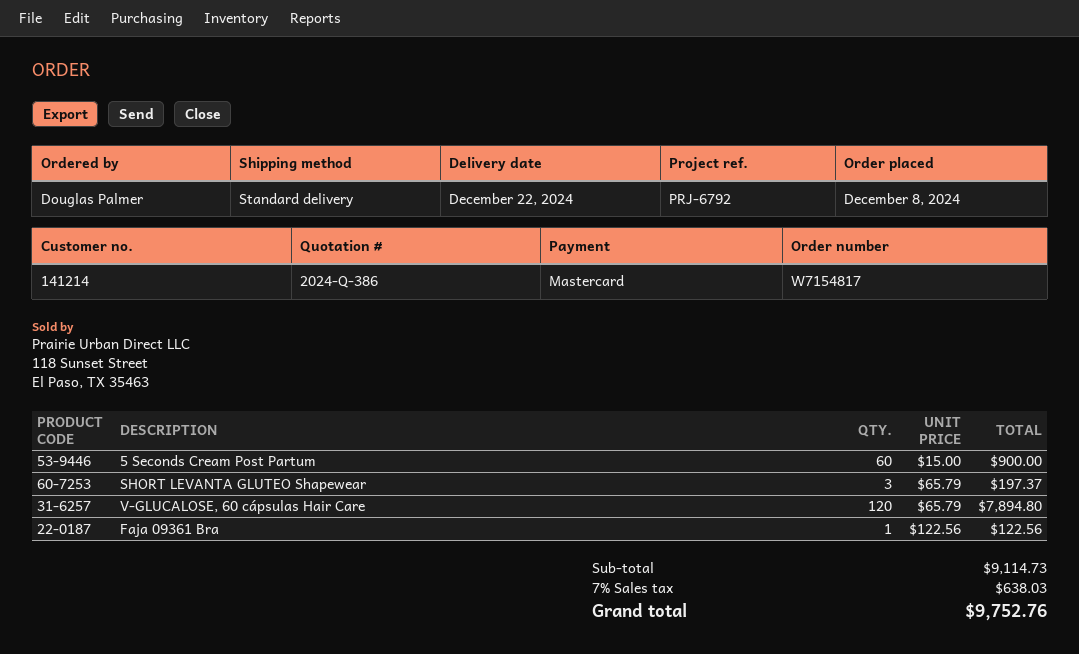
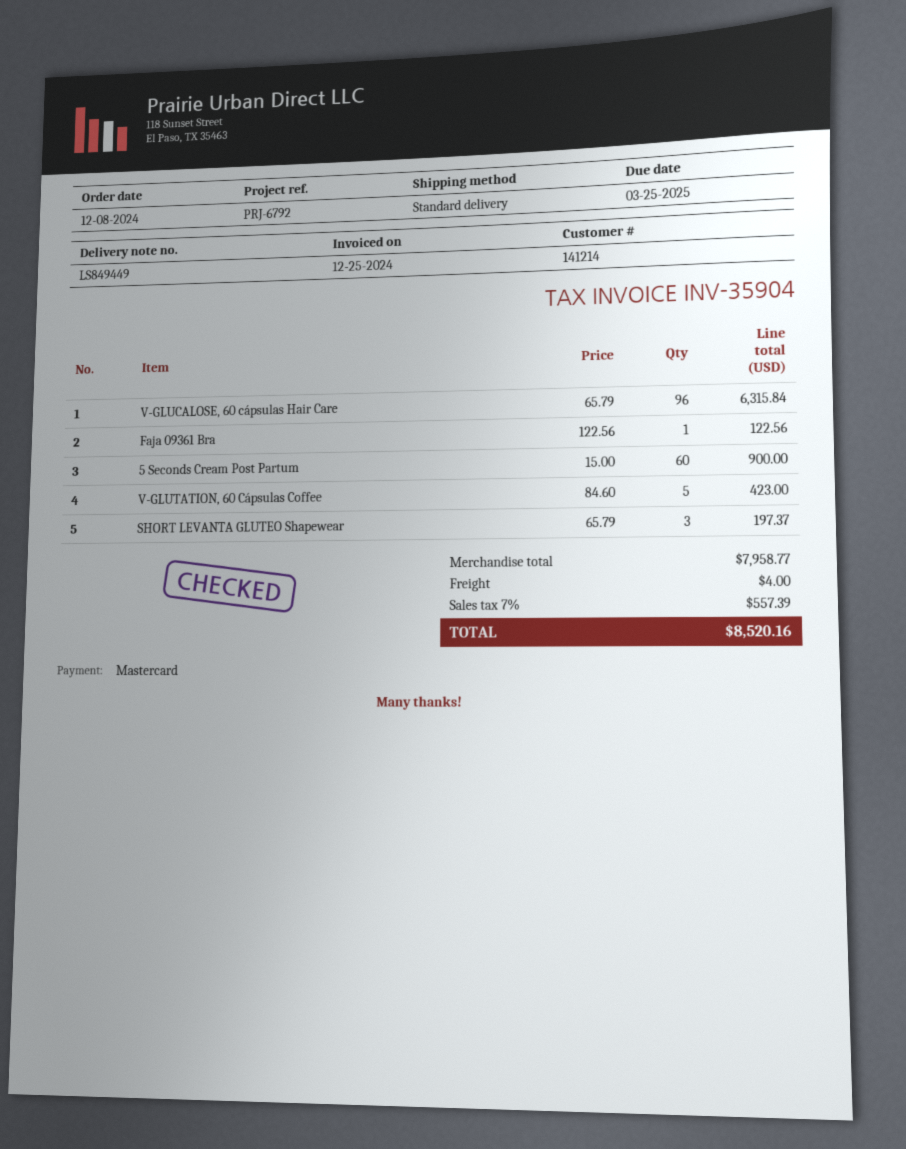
V-GLUCALOSE, 60 cápsulas Hair Care: 120 x 65.79 = 7894.80 -> 96 x 65.79 = 6315.84
V-GLUTATION, 60 Cápsulas Coffee: none -> 5 x 84.60 = 423.00
subtotal: 9114.73 -> 7958.77
shipping: none -> 4.00
tax: 7% = 638.03 -> 7% = 557.39
total: 9752.76 -> 8520.16

